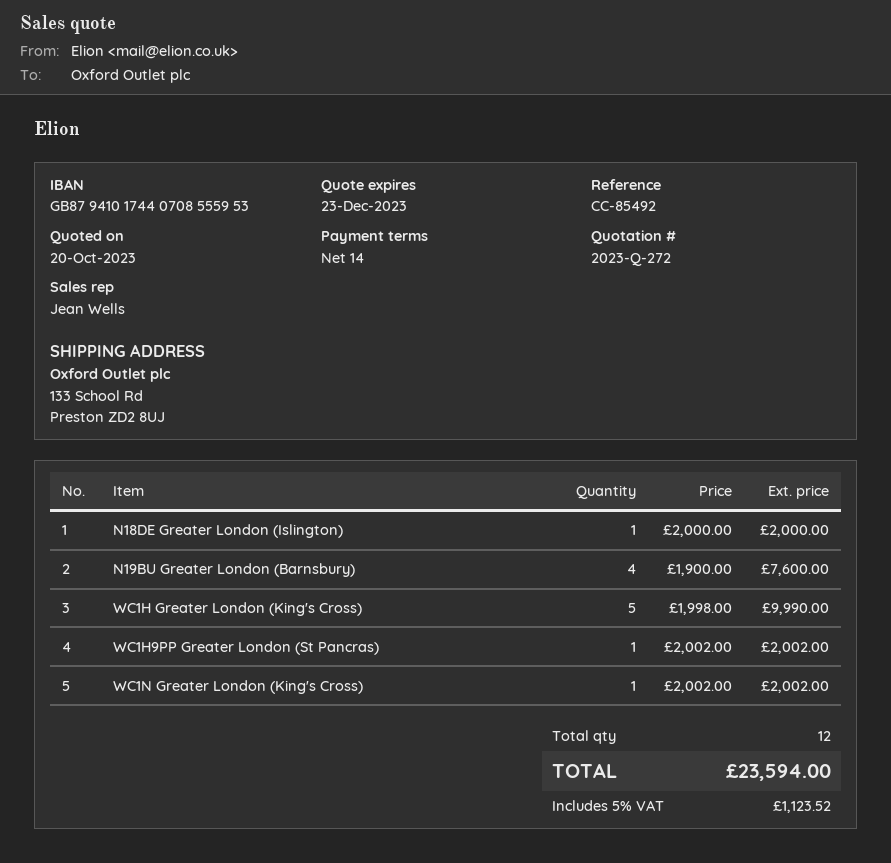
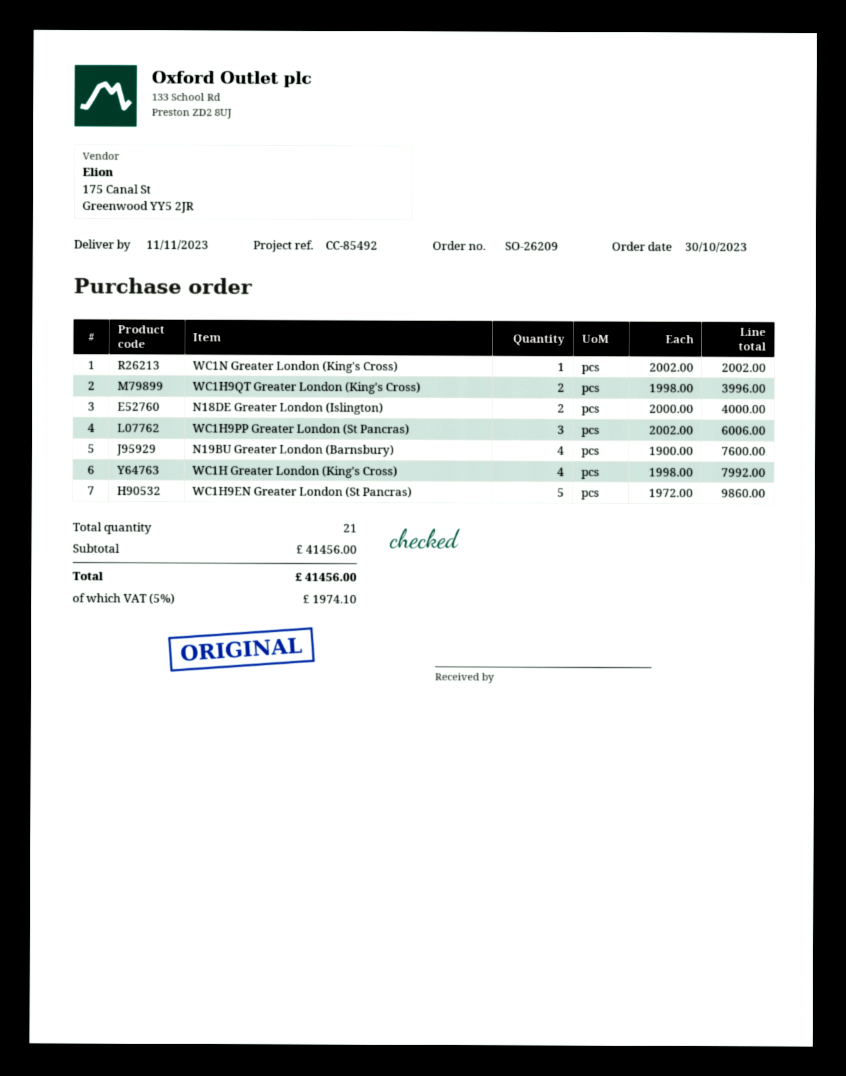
N18DE Greater London (Islington): 1 x 2000.00 = 2000.00 -> 2 x 2000.00 = 4000.00
WC1H Greater London (King's Cross): 5 x 1998.00 = 9990.00 -> 4 x 1998.00 = 7992.00
WC1H9PP Greater London (St Pancras): 1 x 2002.00 = 2002.00 -> 3 x 2002.00 = 6006.00
WC1H9QT Greater London (King's Cross): none -> 2 x 1998.00 = 3996.00
WC1H9EN Greater London (St Pancras): none -> 5 x 1972.00 = 9860.00
total quantity: 12 -> 21
tax: 5% = 1123.52 -> 5% = 1974.10
total: 23594.00 -> 41456.00

